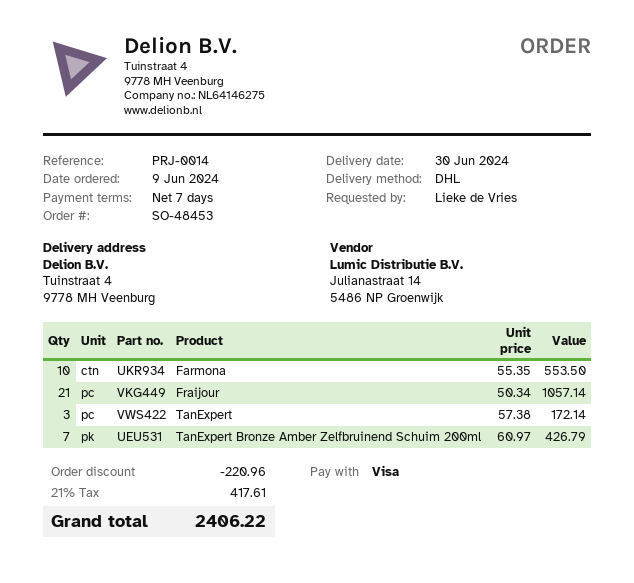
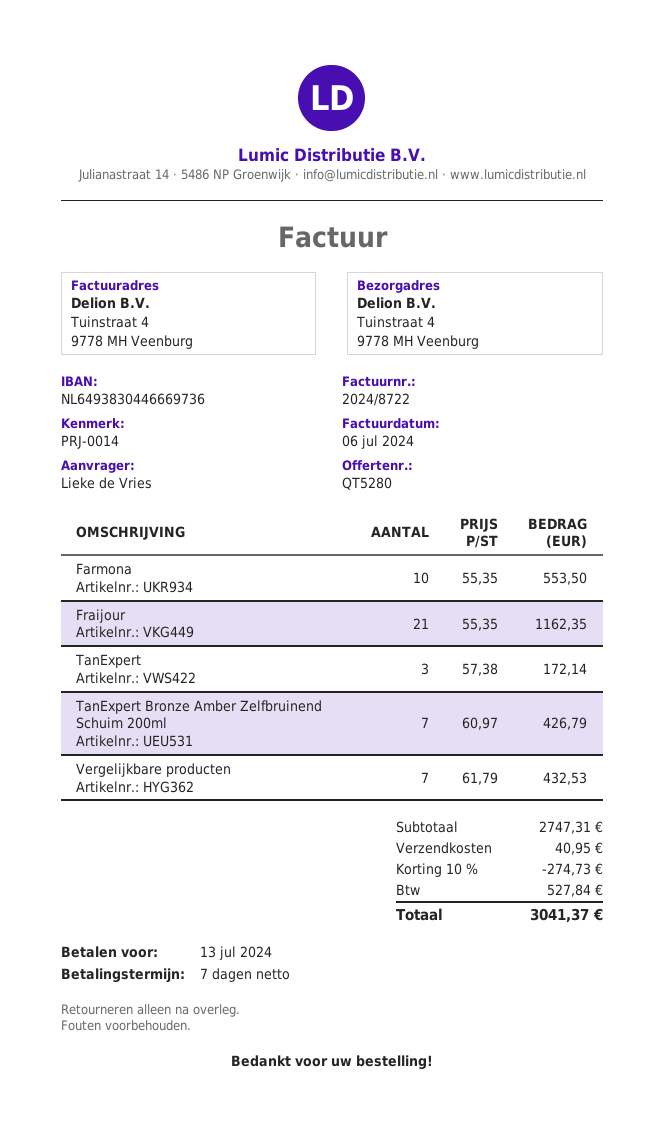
Fraijour: 21 x 50.34 = 1057.14 -> 21 x 55.35 = 1162.35
Vergelijkbare producten: none -> 7 x 61.79 = 432.53
discount: 220.96 -> 274.73
shipping: none -> 40.95
tax: 417.61 -> 527.84
total: 2406.22 -> 3041.37

